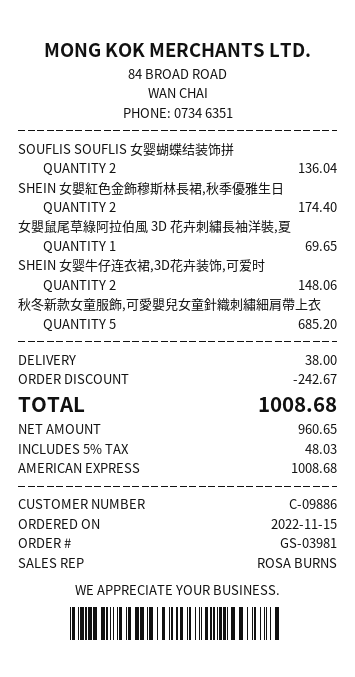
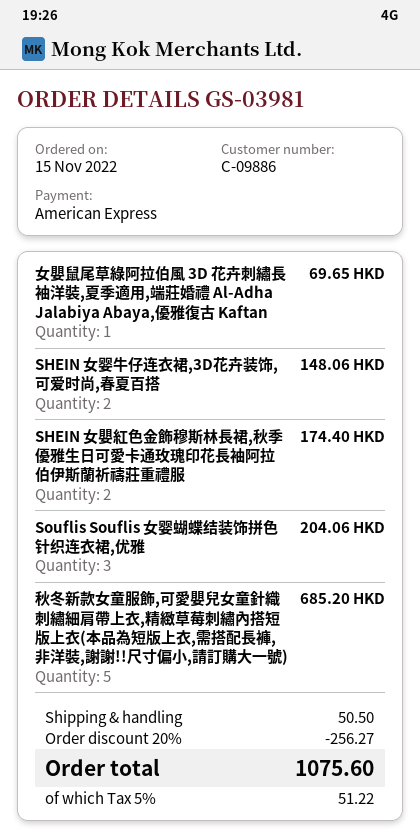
SOUFLIS SOUFLIS 女婴蝴蝶结装饰拼: 2 for 136.04 -> 3 for 204.06
discount: 242.67 -> 256.27
shipping: 38.00 -> 50.50
tax: 5% = 48.03 -> 5% = 51.22
total: 1008.68 -> 1075.60

